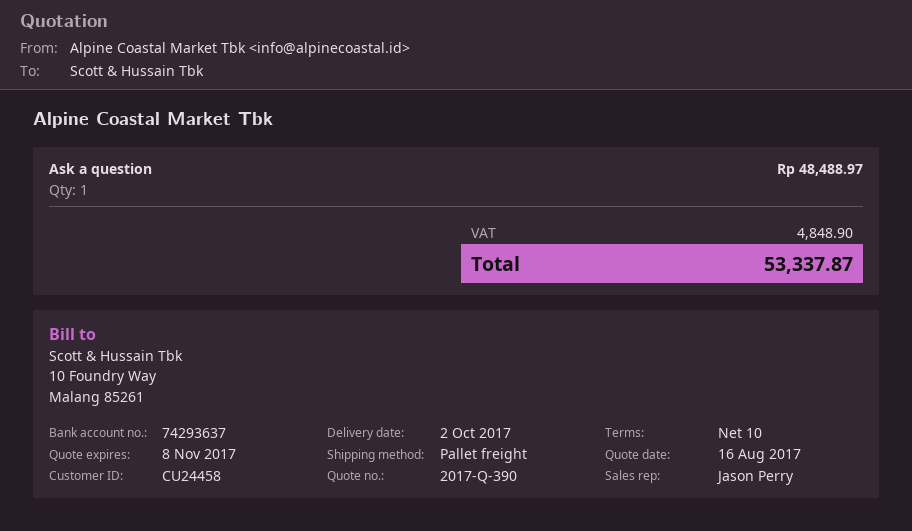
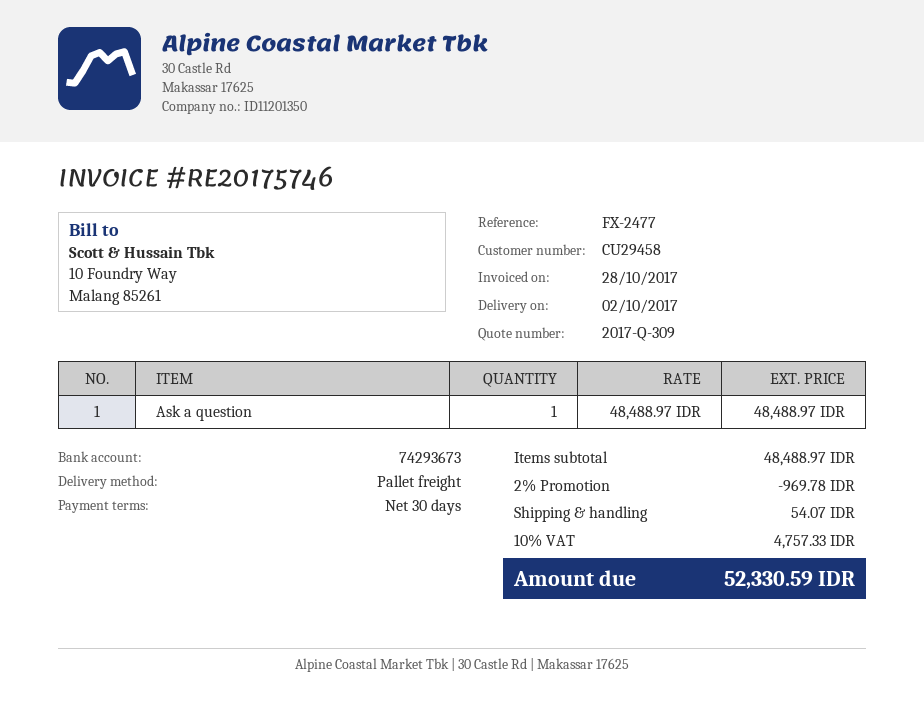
quote number: 2017-Q-390 -> 2017-Q-309
payment terms: 10 days -> 30 days
customer number: CU24458 -> CU29458
bank account: 74293637 -> 74293673
discount: none -> 2% = 969.78
shipping: none -> 54.07
tax: 4848.90 -> 4757.33
total: 53337.87 -> 52330.59

